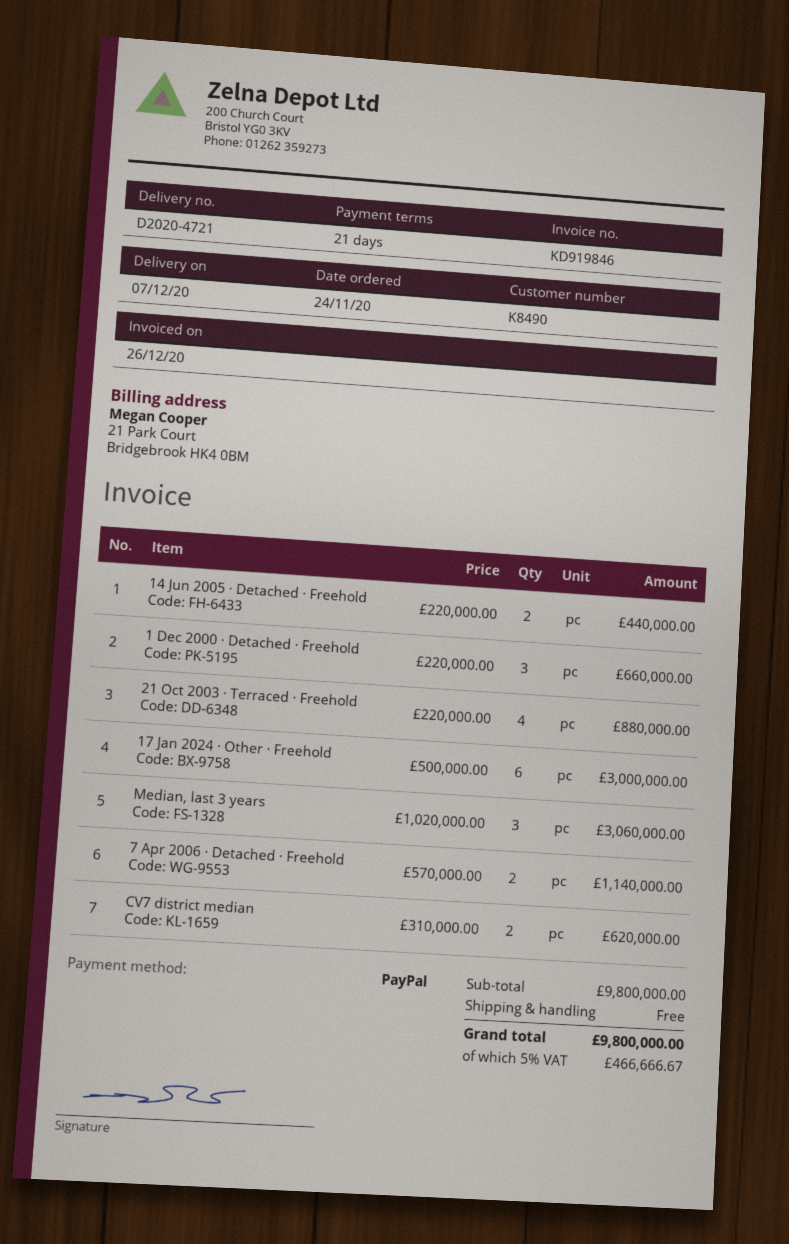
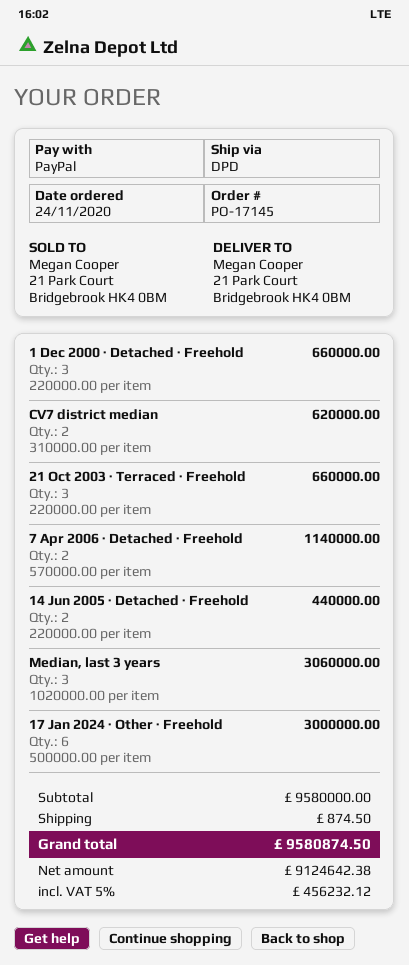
21 Oct 2003 · Terraced · Freehold: 4 x 220000.00 = 880000.00 -> 3 x 220000.00 = 660000.00
subtotal: 9800000.00 -> 9580000.00
shipping: 0.00 -> 874.50
tax: 5% = 466666.67 -> 5% = 456232.12
total: 9800000.00 -> 9580874.50

